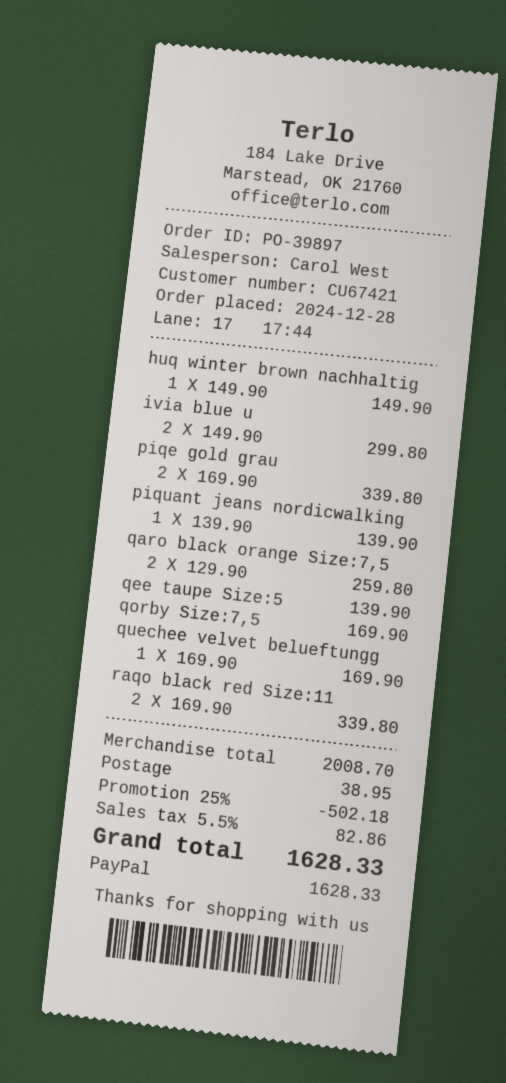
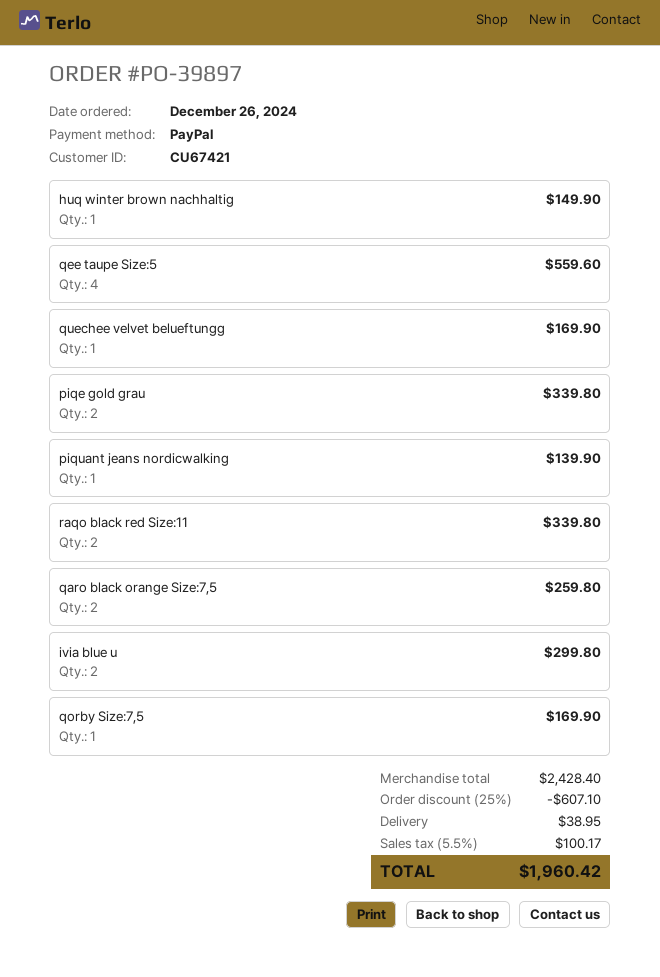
order date: 2024-12-28 -> 2024-12-26
qee taupe Size:5: 1 for 139.90 -> 4 for 559.60
subtotal: 2008.70 -> 2428.40
discount: 25% = 502.18 -> 25% = 607.10
tax: 5.5% = 82.86 -> 5.5% = 100.17
total: 1628.33 -> 1960.42

